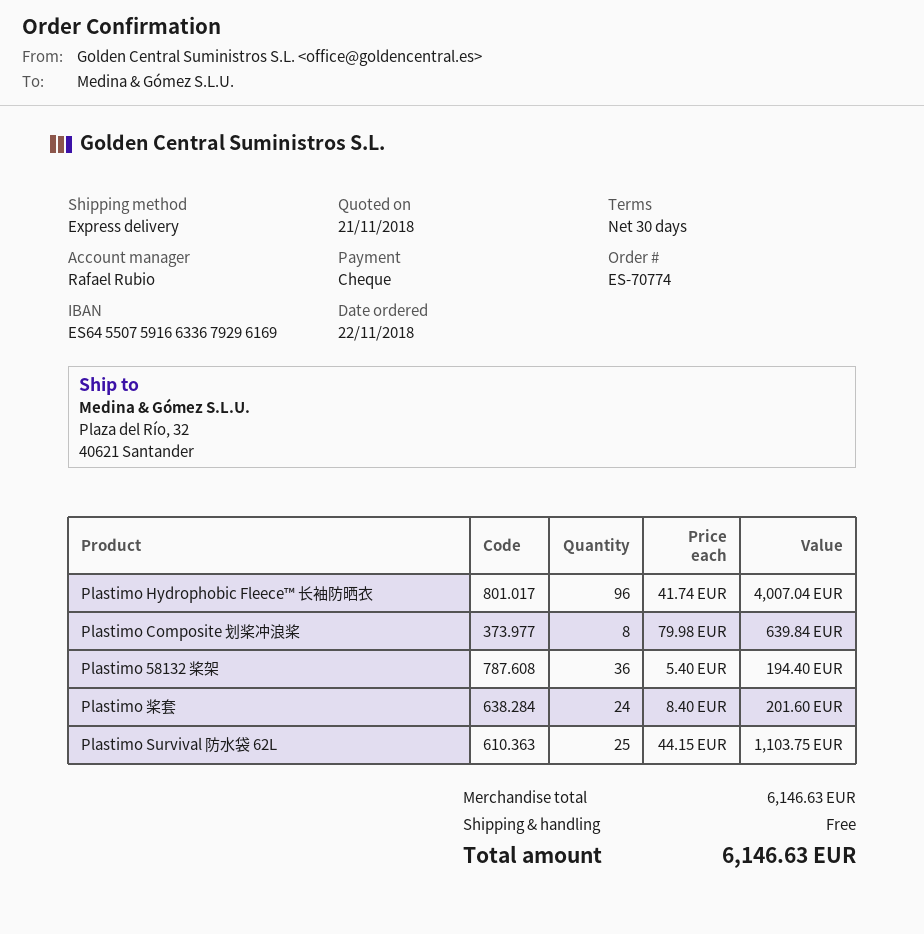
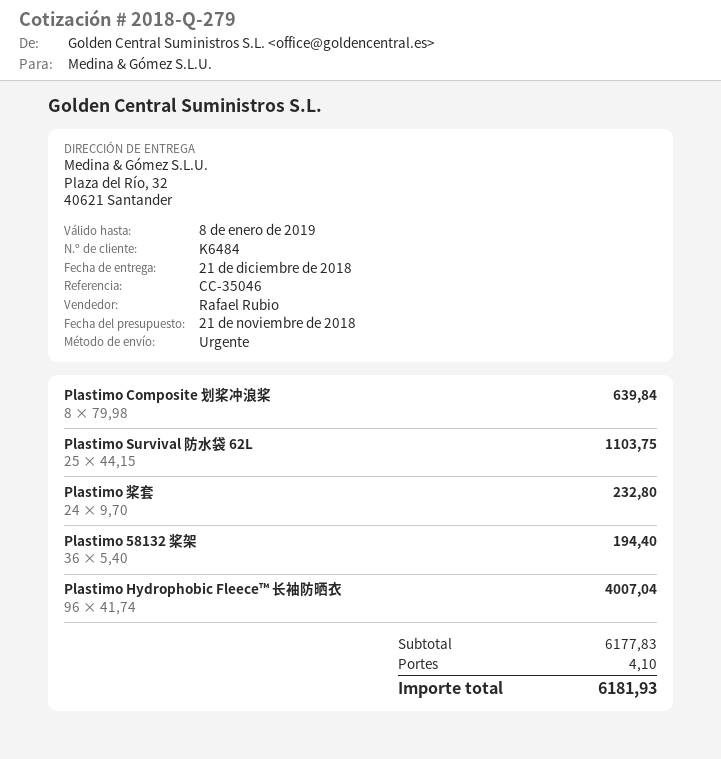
Plastimo 桨套: 24 x 8.40 = 201.60 -> 24 x 9.70 = 232.80
subtotal: 6146.63 -> 6177.83
shipping: 0.00 -> 4.10
total: 6146.63 -> 6181.93

